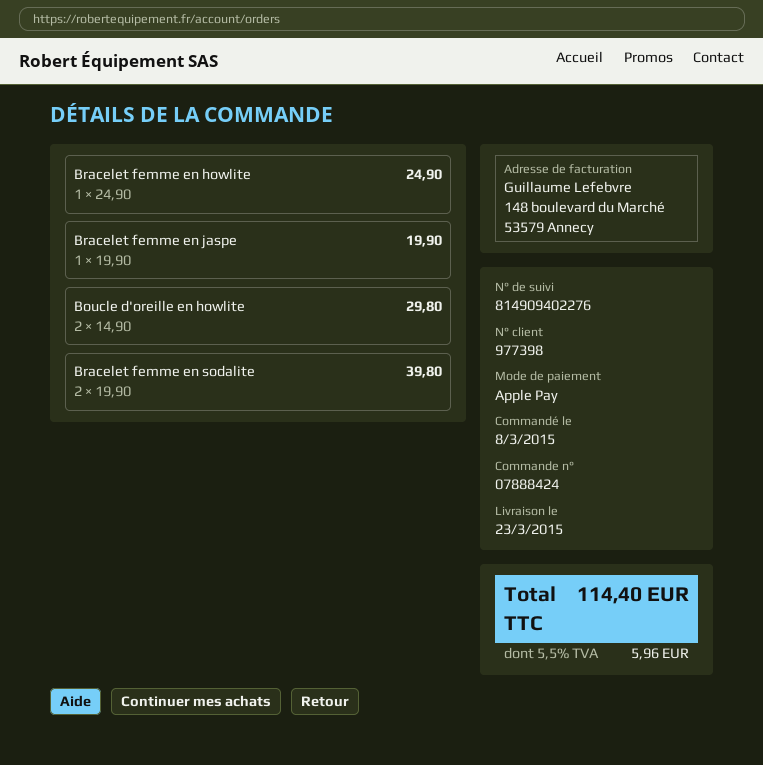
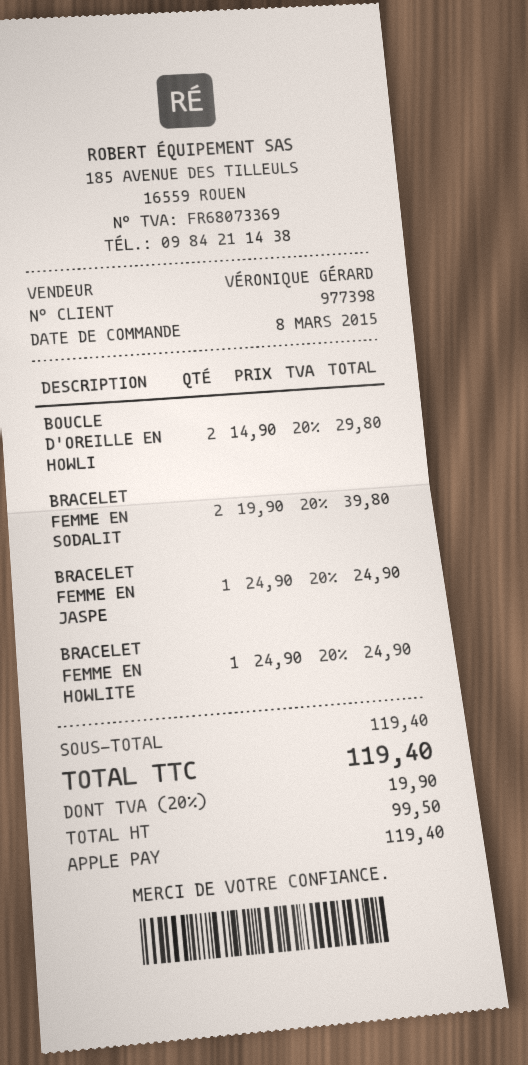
Bracelet femme en jaspe: 1 x 19.90 = 19.90 -> 1 x 24.90 = 24.90
tax: 5.5% = 5.96 -> 20% = 19.90
total: 114.40 -> 119.40

